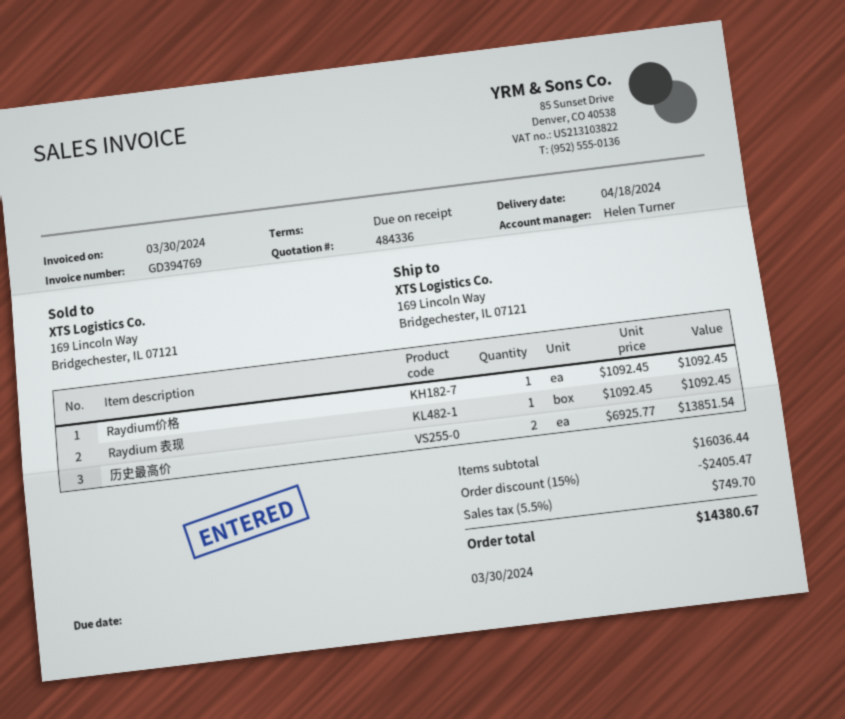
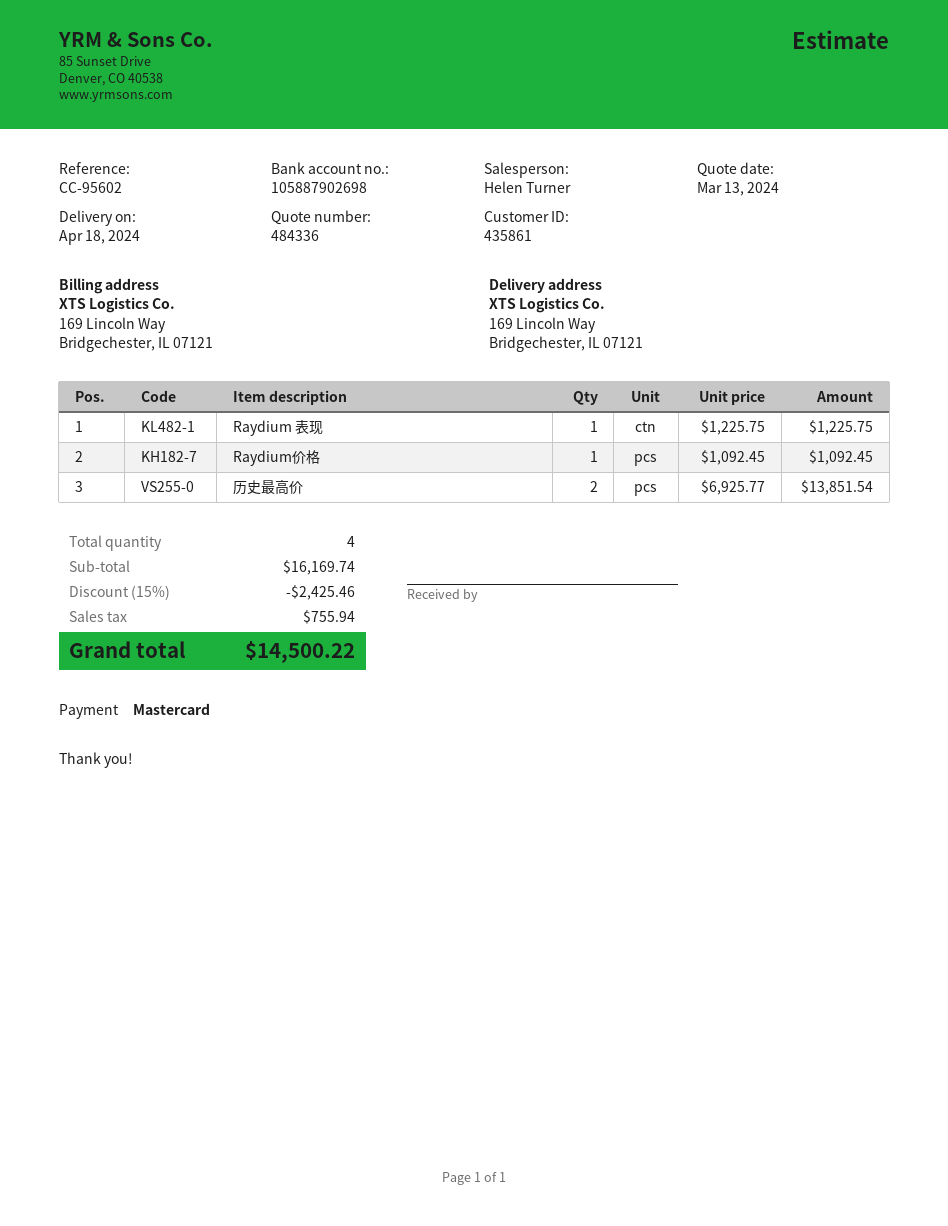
Raydium 表现: 1 x 1092.45 = 1092.45 -> 1 x 1225.75 = 1225.75
subtotal: 16036.44 -> 16169.74
discount: 15% = 2405.47 -> 15% = 2425.46
tax: 749.70 -> 755.94
total: 14380.67 -> 14500.22

